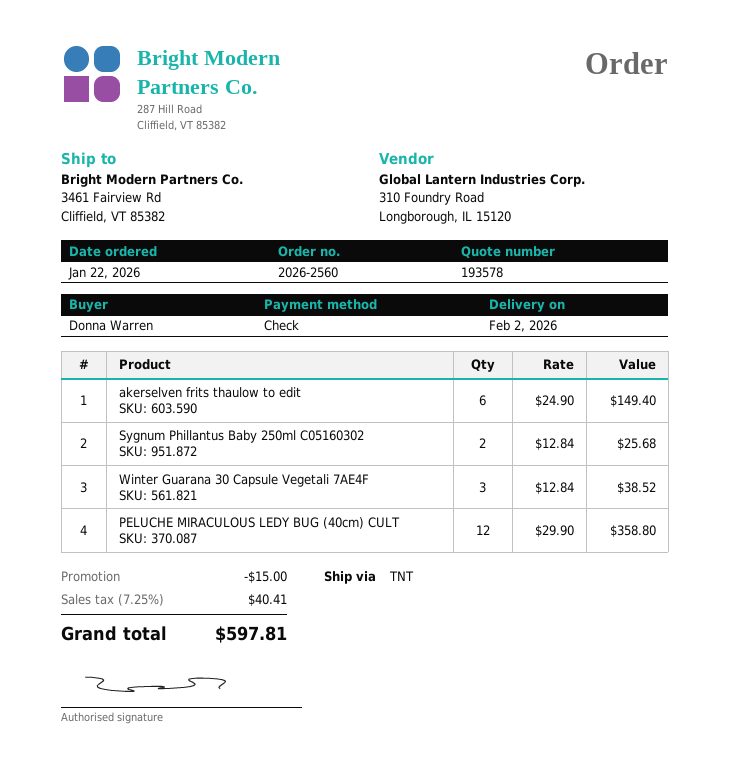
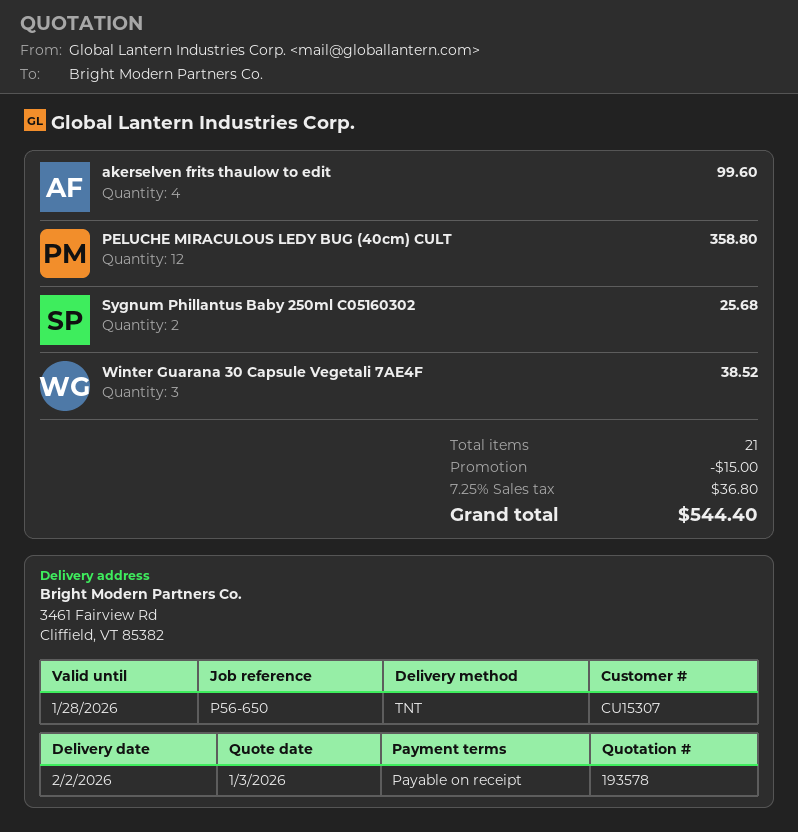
akerselven frits thaulow to edit: 6 for 149.40 -> 4 for 99.60
tax: 7.25% = 40.41 -> 7.25% = 36.80
total: 597.81 -> 544.40

